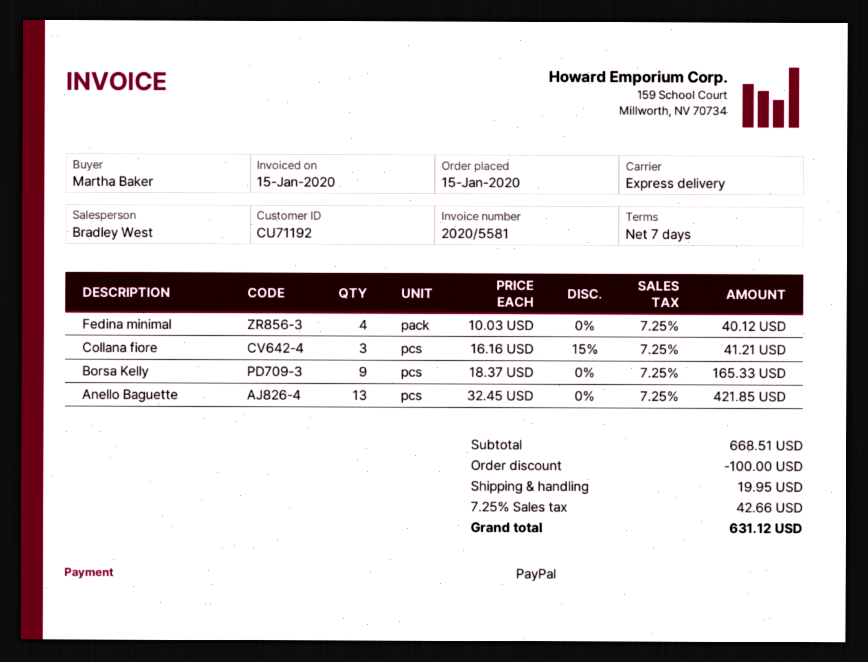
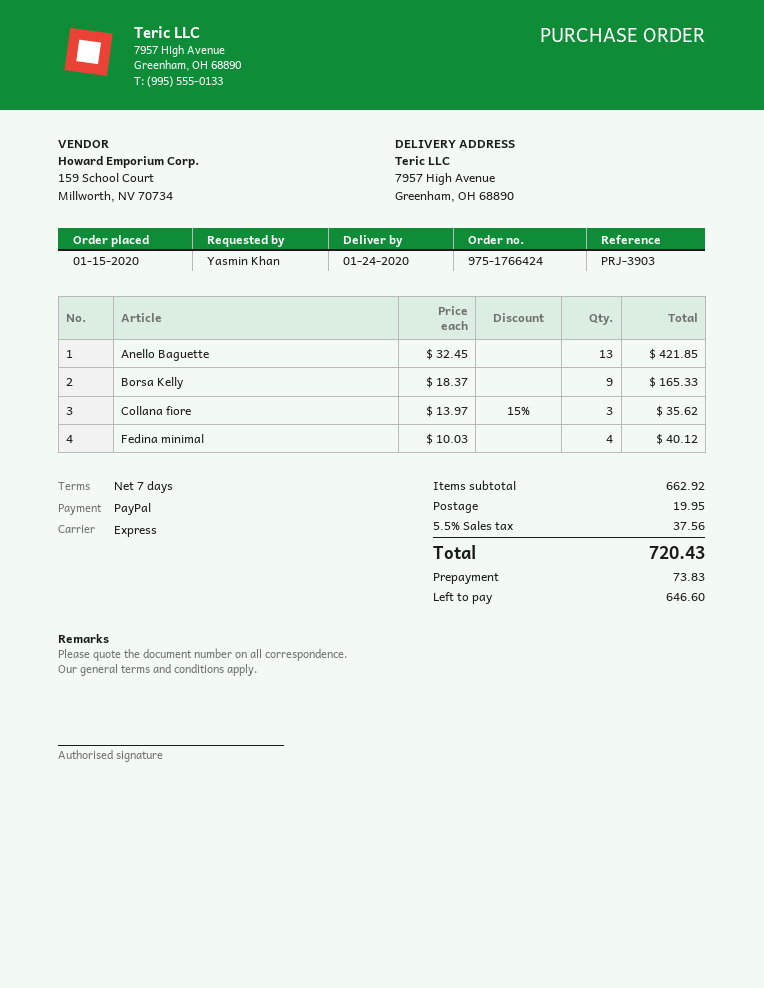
ordered by: Martha Baker -> Yasmin Khan
Collana fiore: 3 x 16.16 - 15% = 41.21 -> 3 x 13.97 - 15% = 35.62
subtotal: 668.51 -> 662.92
discount: 100.00 -> none
tax: 7.25% = 42.66 -> 5.5% = 37.56
total: 631.12 -> 720.43

